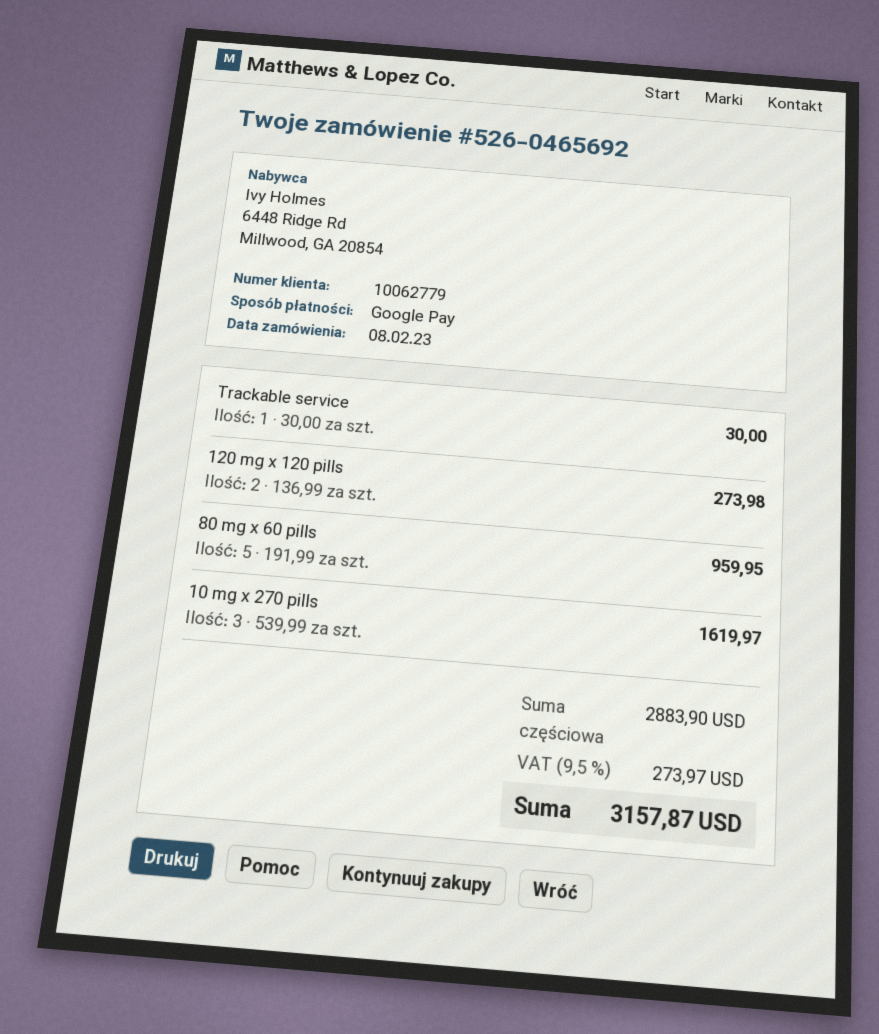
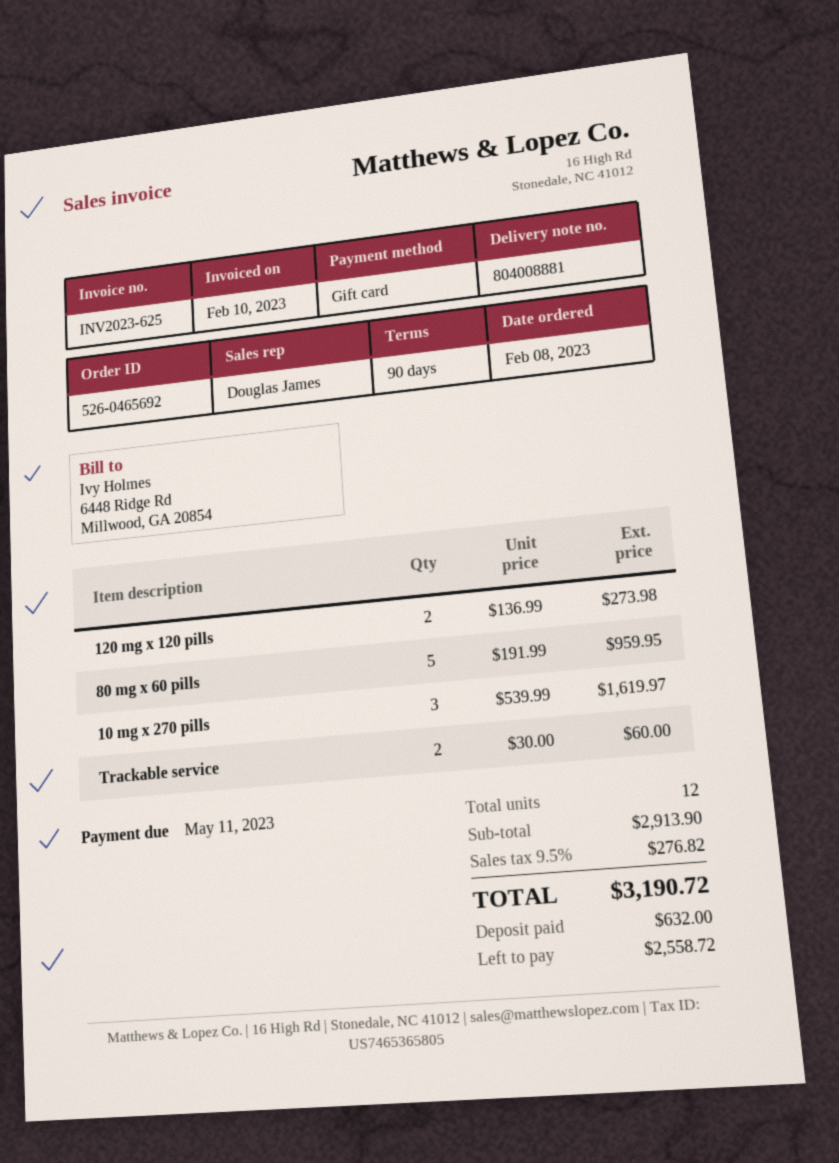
payment method: Google Pay -> gift card
Trackable service: 1 x 30.00 = 30.00 -> 2 x 30.00 = 60.00
subtotal: 2883.90 -> 2913.90
tax: 9.5% = 273.97 -> 9.5% = 276.82
total: 3157.87 -> 3190.72

